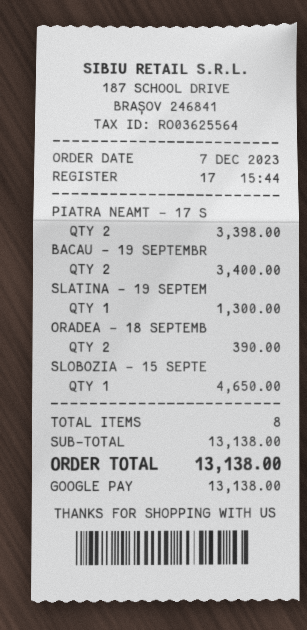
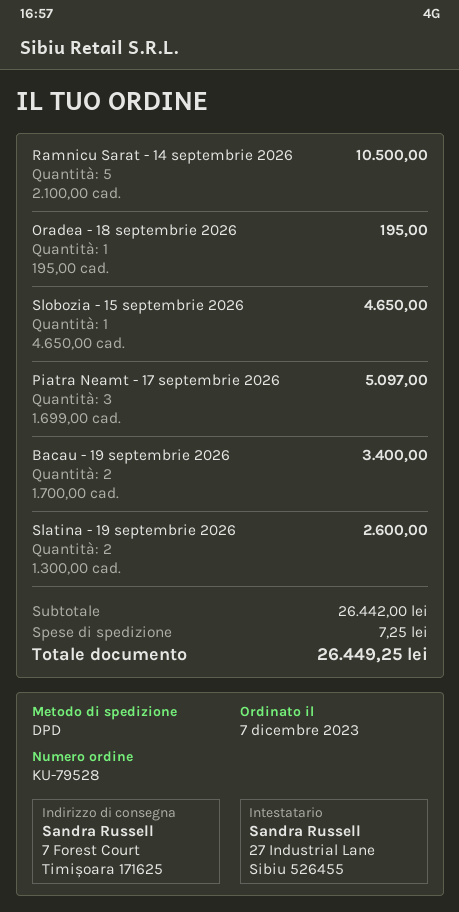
PIATRA NEAMT - 17 S: 2 for 3398.00 -> 3 for 5097.00
SLATINA - 19 SEPTEM: 1 for 1300.00 -> 2 for 2600.00
ORADEA - 18 SEPTEMB: 2 for 390.00 -> 1 for 195.00
Ramnicu Sarat - 14 septembrie 2026: none -> 5 for 10500.00
subtotal: 13138.00 -> 26442.00
shipping: none -> 7.25
total: 13138.00 -> 26449.25

